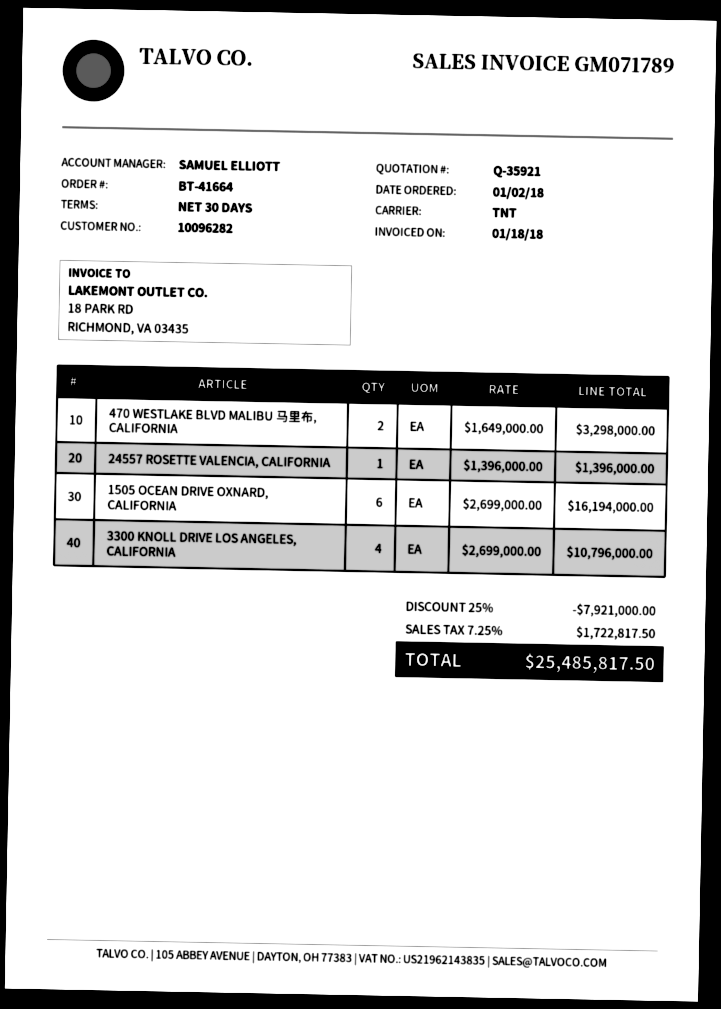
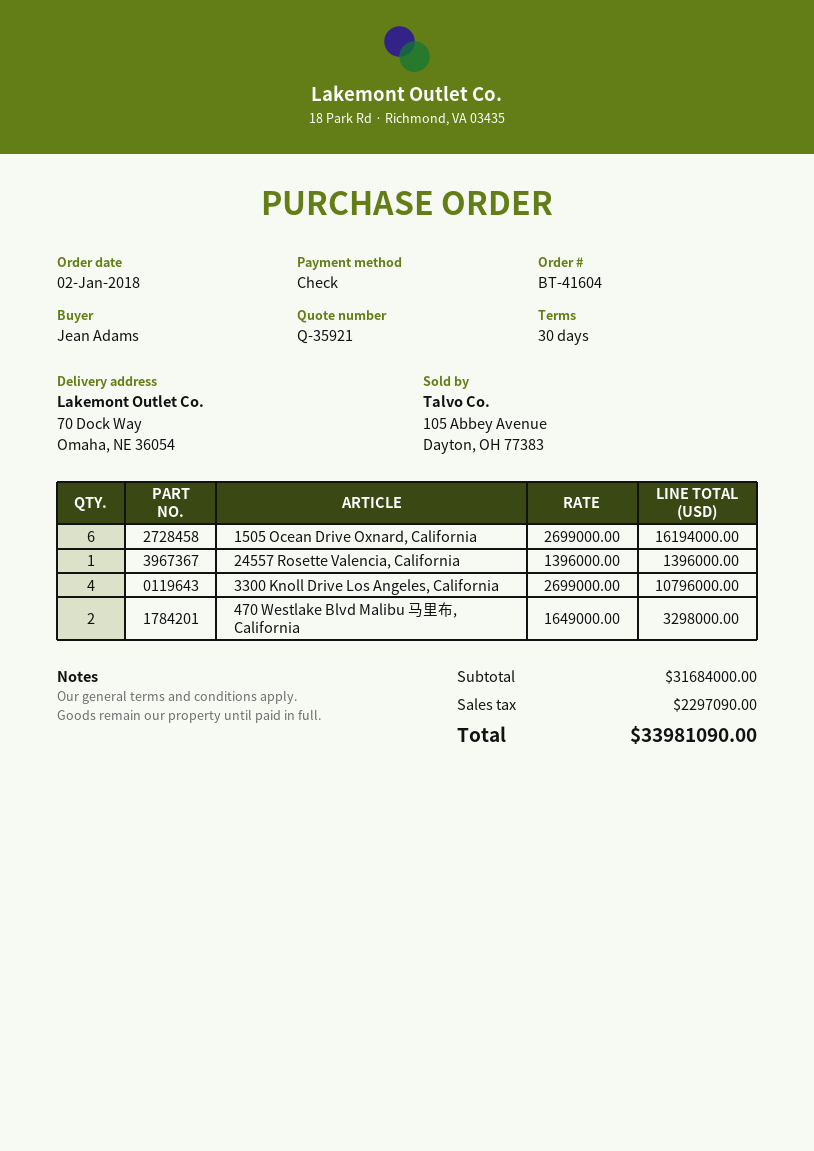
order number: BT-41664 -> BT-41604
discount: 25% = 7921000.00 -> none
tax: 1722817.50 -> 2297090.00
total: 25485817.50 -> 33981090.00

